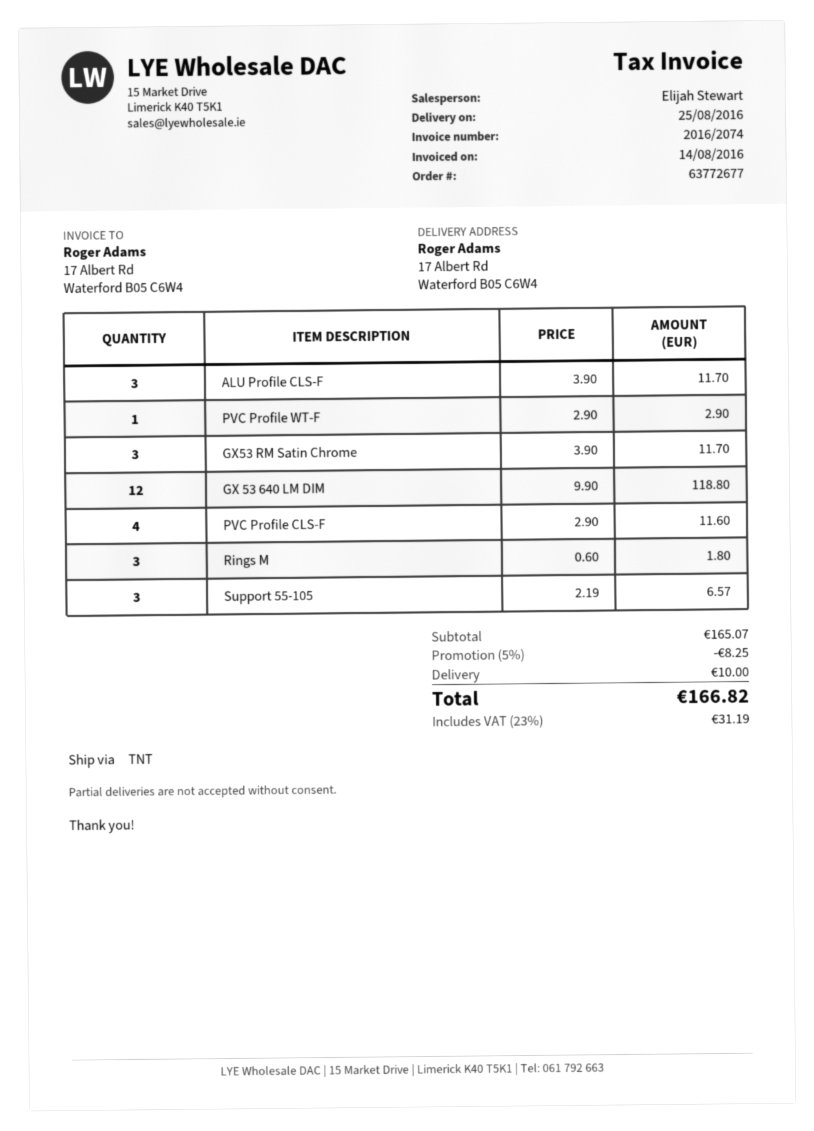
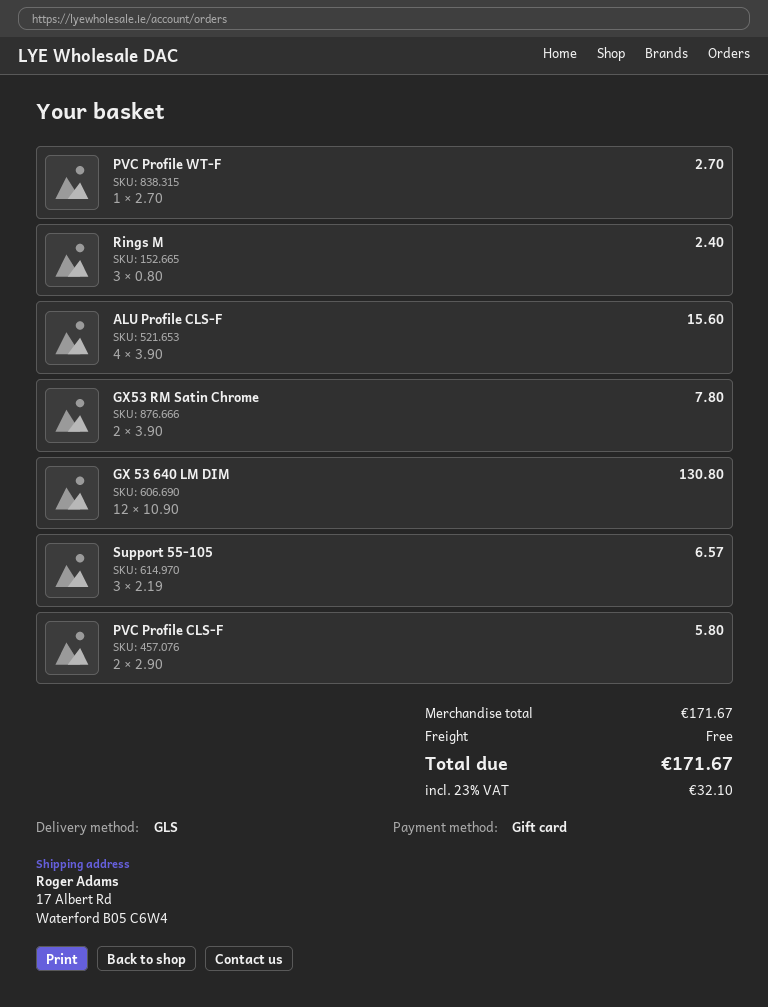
shipping method: TNT -> GLS
ALU Profile CLS-F: 3 x 3.90 = 11.70 -> 4 x 3.90 = 15.60
PVC Profile WT-F: 1 x 2.90 = 2.90 -> 1 x 2.70 = 2.70
GX53 RM Satin Chrome: 3 x 3.90 = 11.70 -> 2 x 3.90 = 7.80
GX 53 640 LM DIM: 12 x 9.90 = 118.80 -> 12 x 10.90 = 130.80
PVC Profile CLS-F: 4 x 2.90 = 11.60 -> 2 x 2.90 = 5.80
Rings M: 3 x 0.60 = 1.80 -> 3 x 0.80 = 2.40
subtotal: 165.07 -> 171.67
discount: 5% = 8.25 -> none
shipping: 10.00 -> 0.00
tax: 23% = 31.19 -> 23% = 32.10
total: 166.82 -> 171.67

